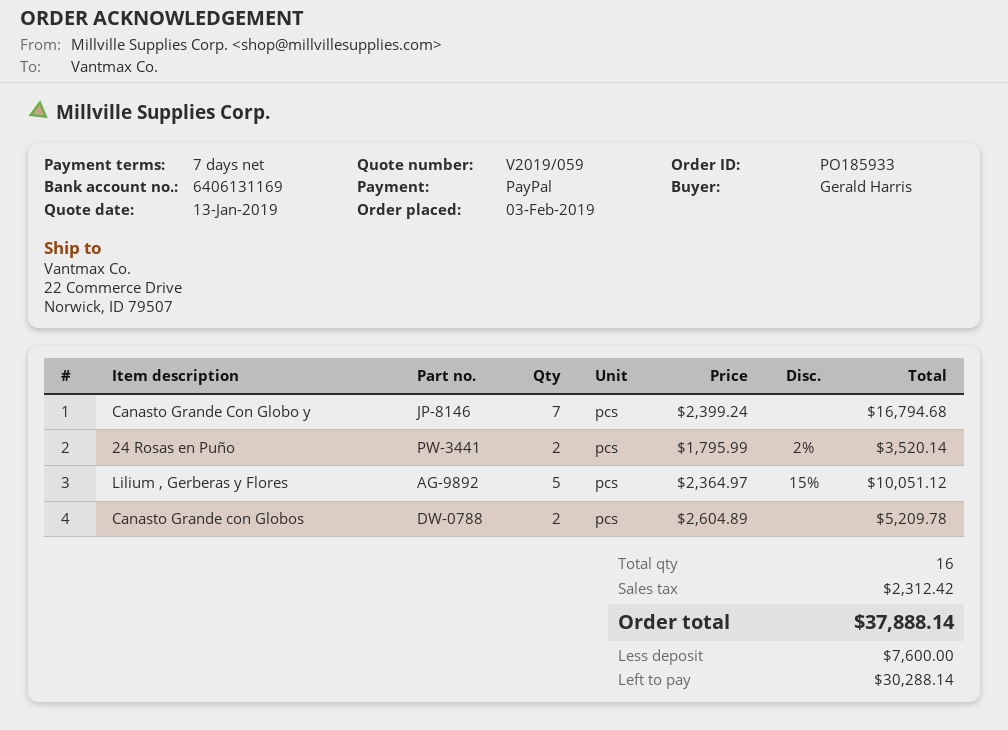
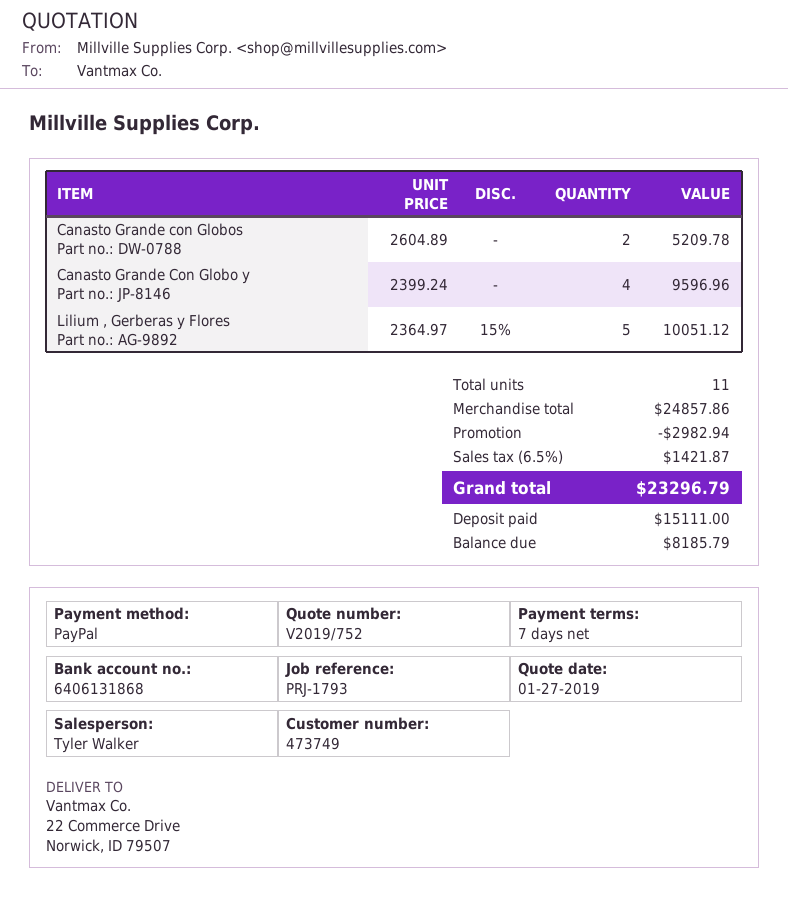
quote number: V2019/059 -> V2019/752
quote date: 2019-01-13 -> 2019-01-27
bank account: 6406131169 -> 6406131868
Canasto Grande Con Globo y: 7 x 2399.24 = 16794.68 -> 4 x 2399.24 = 9596.96
24 Rosas en Puño: 2 x 1795.99 - 2% = 3520.14 -> none
total quantity: 16 -> 11
discount: none -> 2982.94
tax: 2312.42 -> 1421.87
total: 37888.14 -> 23296.79
deposit: 7600.00 -> 15111.00
balance: 30288.14 -> 8185.79

